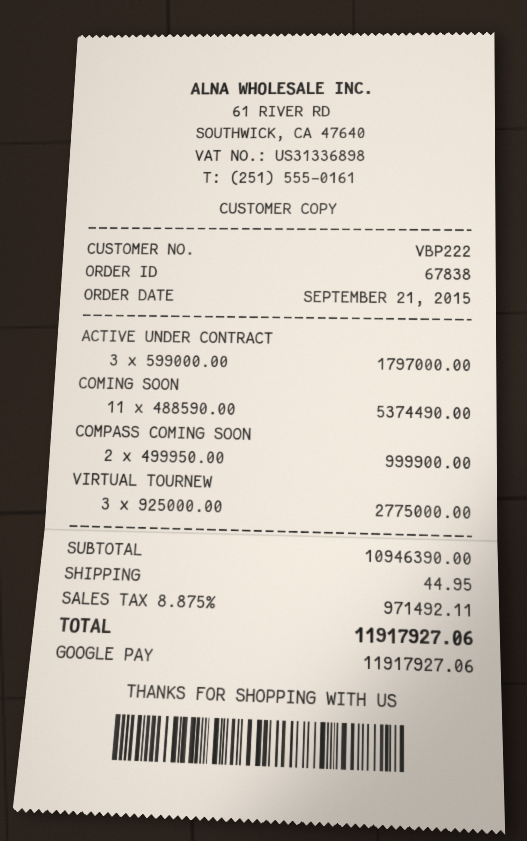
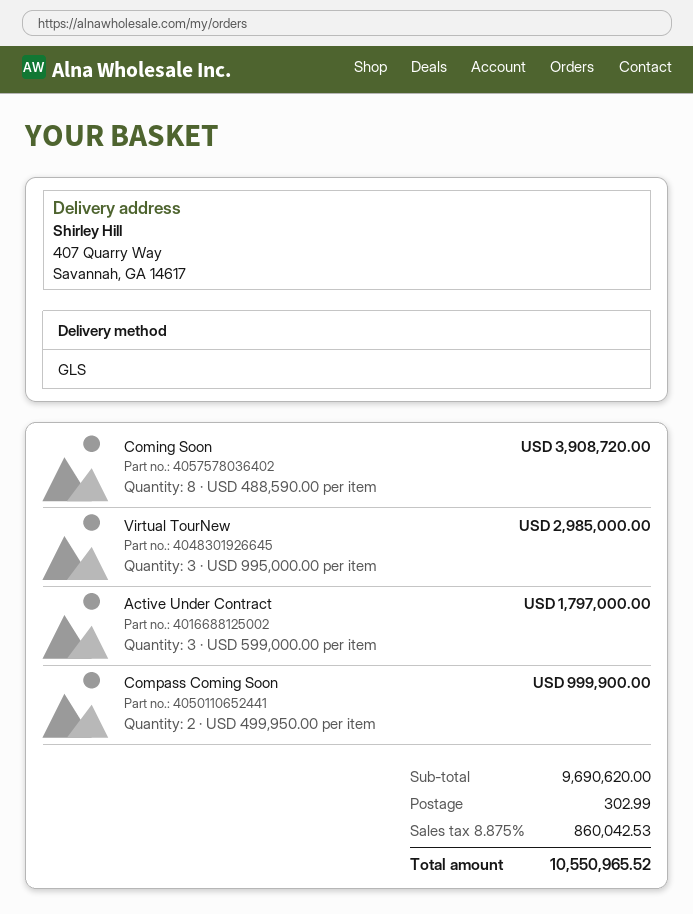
COMING SOON: 11 x 488590.00 = 5374490.00 -> 8 x 488590.00 = 3908720.00
VIRTUAL TOURNEW: 3 x 925000.00 = 2775000.00 -> 3 x 995000.00 = 2985000.00
subtotal: 10946390.00 -> 9690620.00
shipping: 44.95 -> 302.99
tax: 8.875% = 971492.11 -> 8.875% = 860042.53
total: 11917927.06 -> 10550965.52

